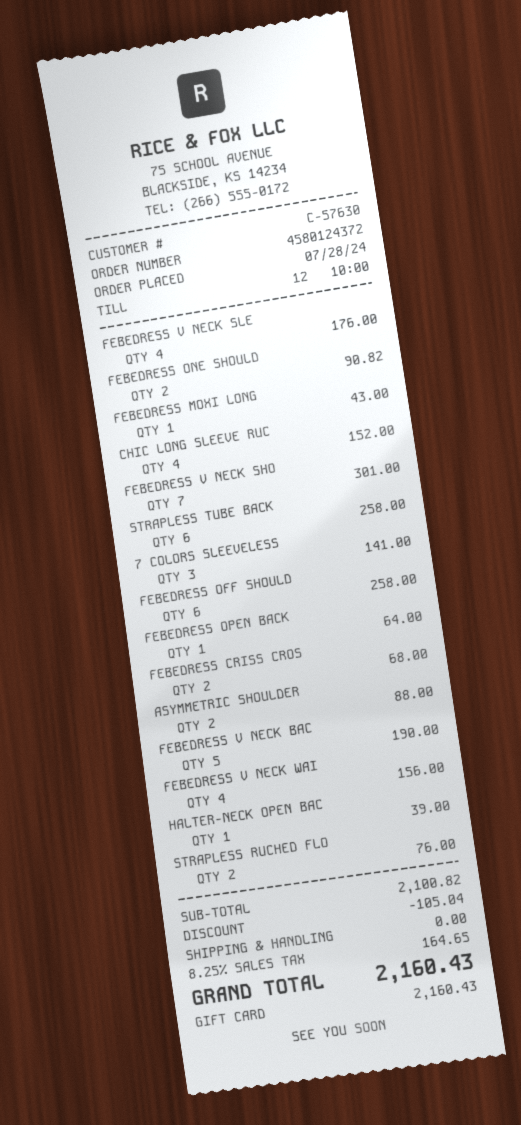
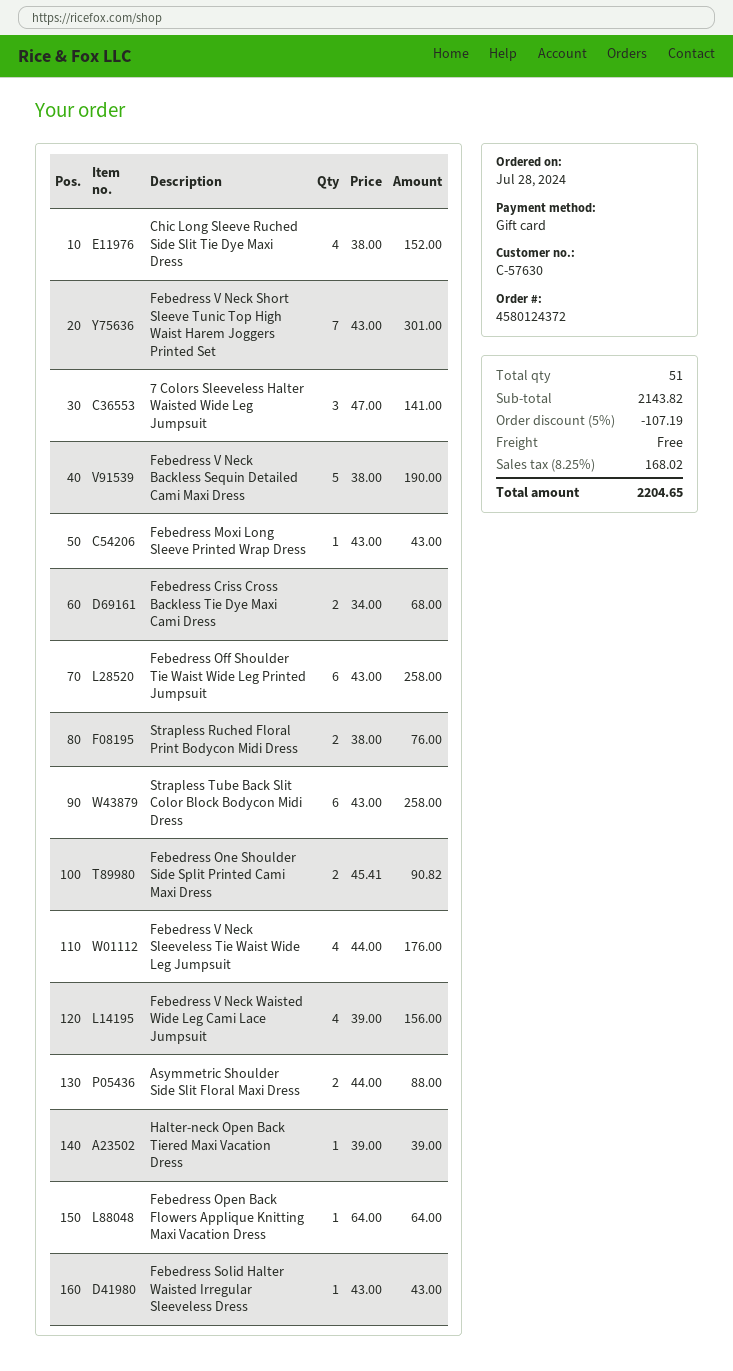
Febedress Solid Halter Waisted Irregular Sleeveless Dress: none -> 1 for 43.00
subtotal: 2100.82 -> 2143.82
discount: 105.04 -> 107.19
tax: 8.25% = 164.65 -> 8.25% = 168.02
total: 2160.43 -> 2204.65

